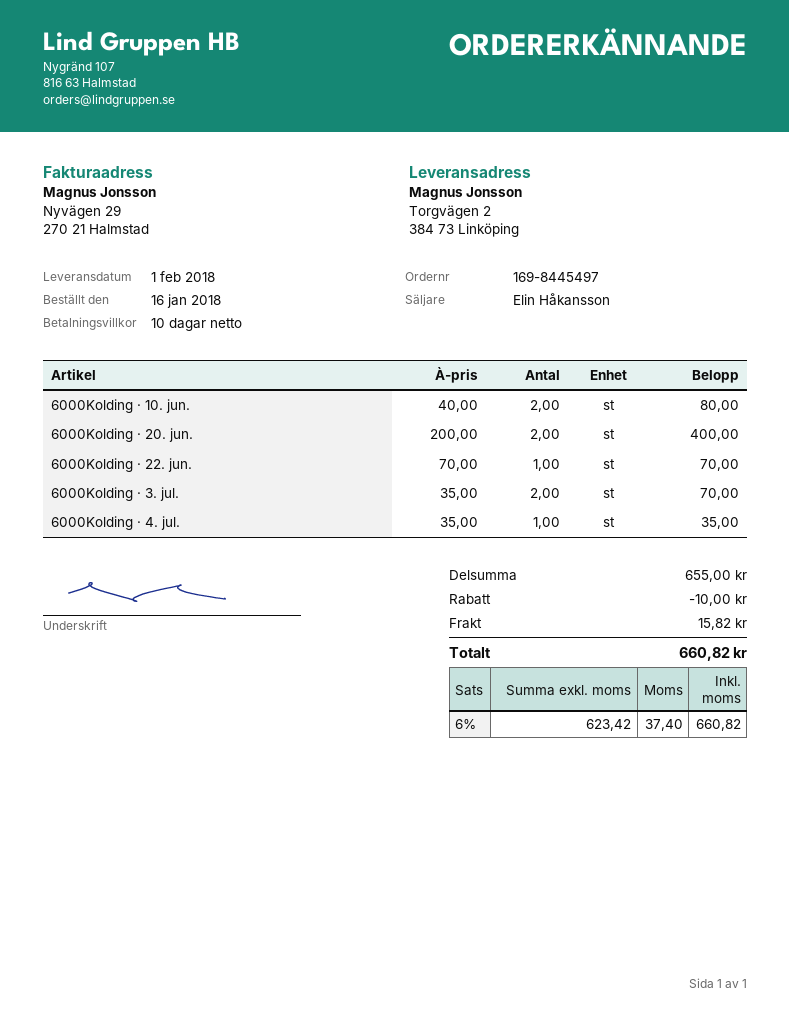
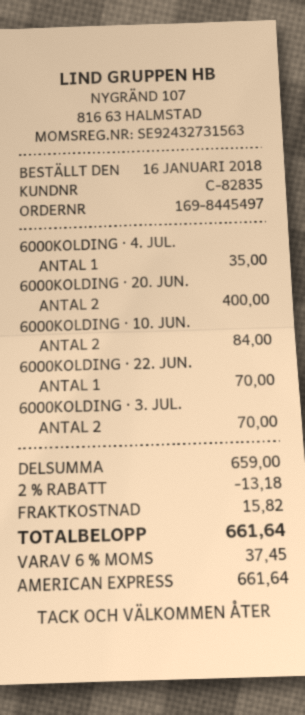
6000Kolding · 10. jun.: 2 for 80.00 -> 2 for 84.00
subtotal: 655.00 -> 659.00
discount: 10.00 -> 13.18
tax: 6% = 37.40 -> 6% = 37.45
total: 660.82 -> 661.64

